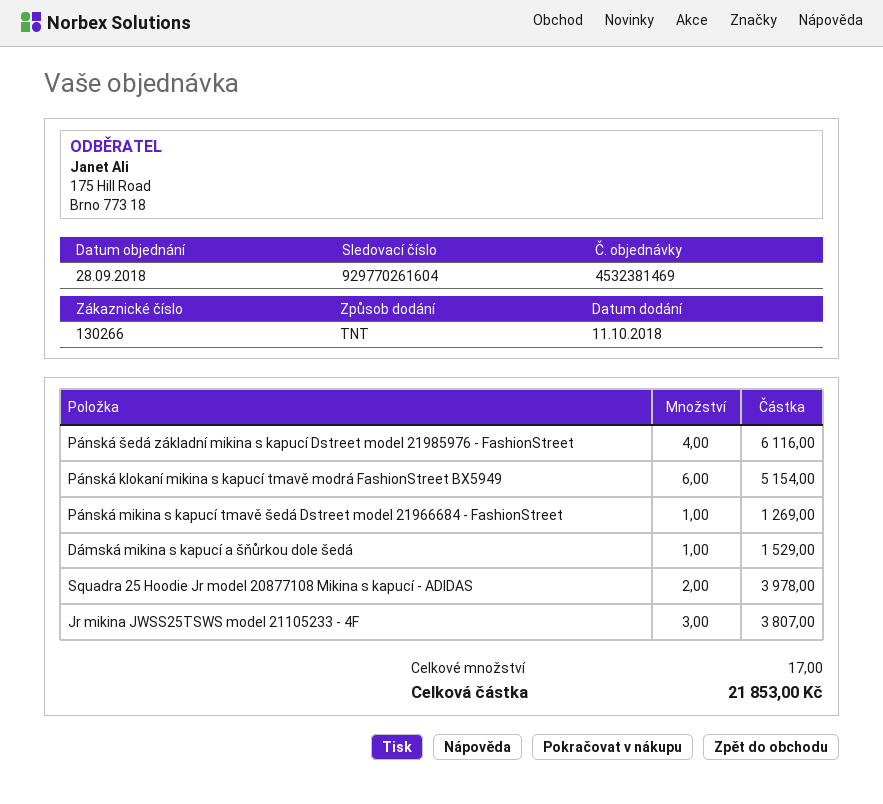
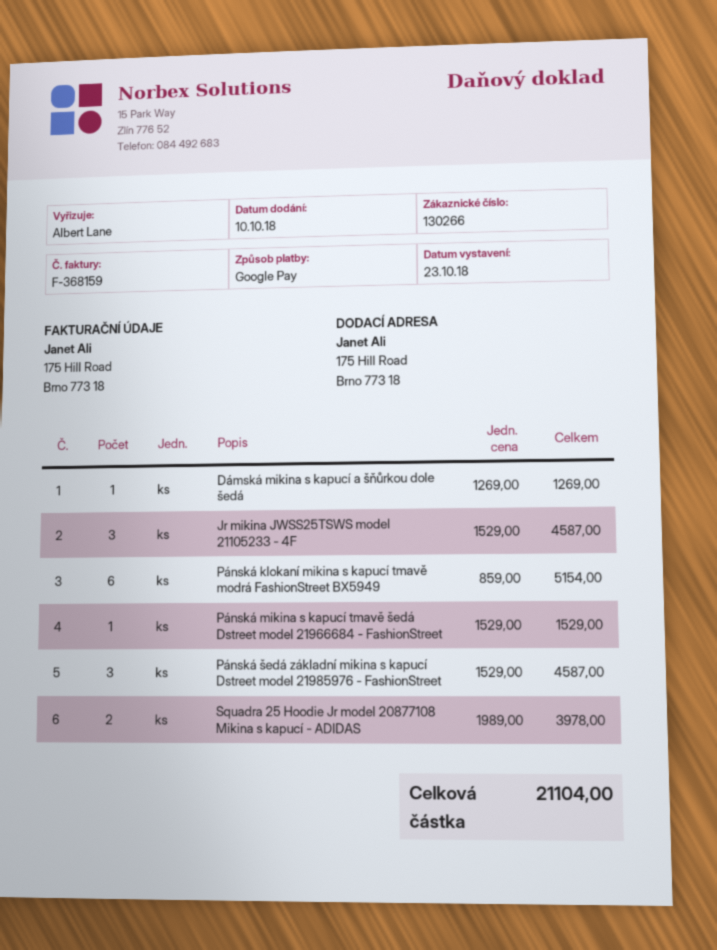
delivery date: 2018-10-11 -> 2018-10-10
Pánská šedá základní mikina s kapucí Dstreet model 21985976 - FashionStreet: 4 for 6116.00 -> 3 for 4587.00
Pánská mikina s kapucí tmavě šedá Dstreet model 21966684 - FashionStreet: 1 for 1269.00 -> 1 for 1529.00
Dámská mikina s kapucí a šňůrkou dole šedá: 1 for 1529.00 -> 1 for 1269.00
Jr mikina JWSS25TSWS model 21105233 - 4F: 3 for 3807.00 -> 3 for 4587.00
total: 21853.00 -> 21104.00

